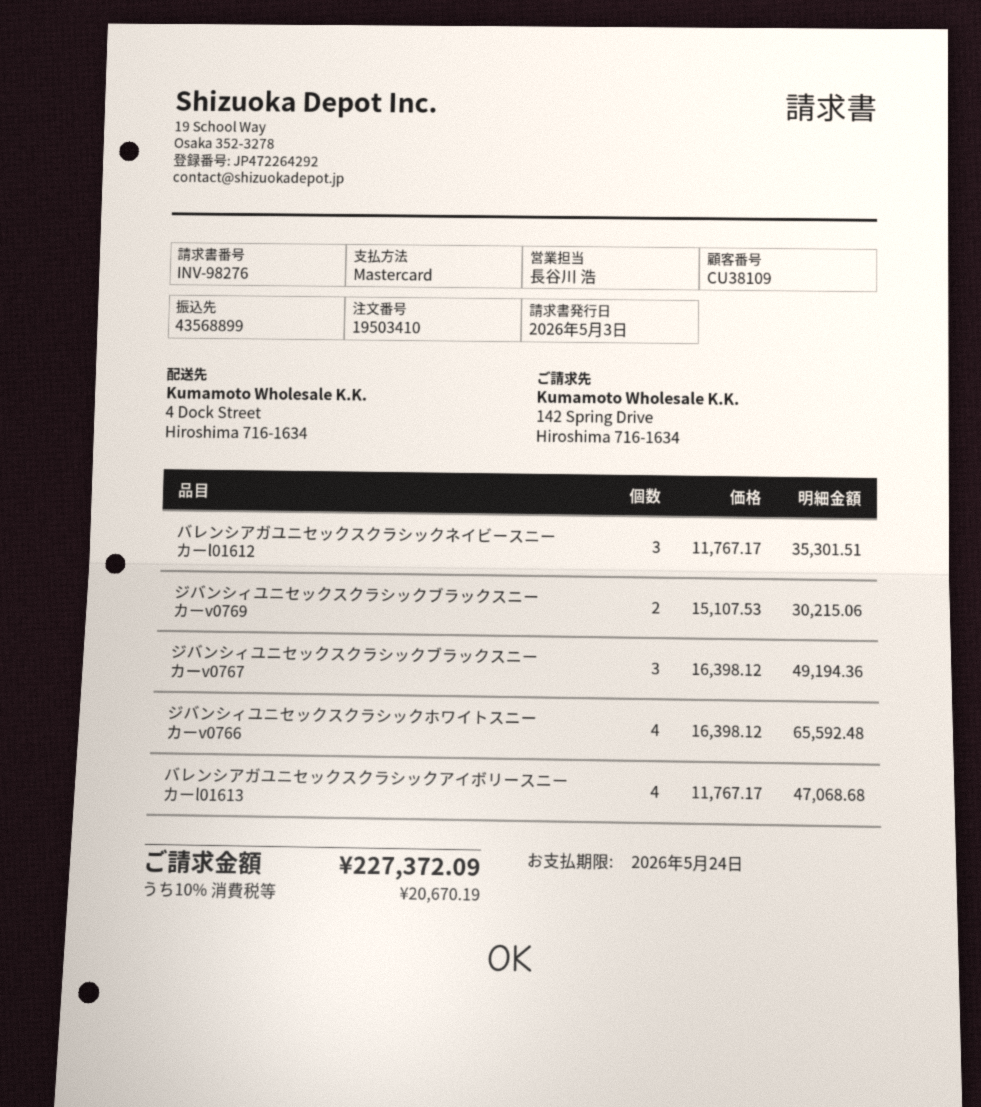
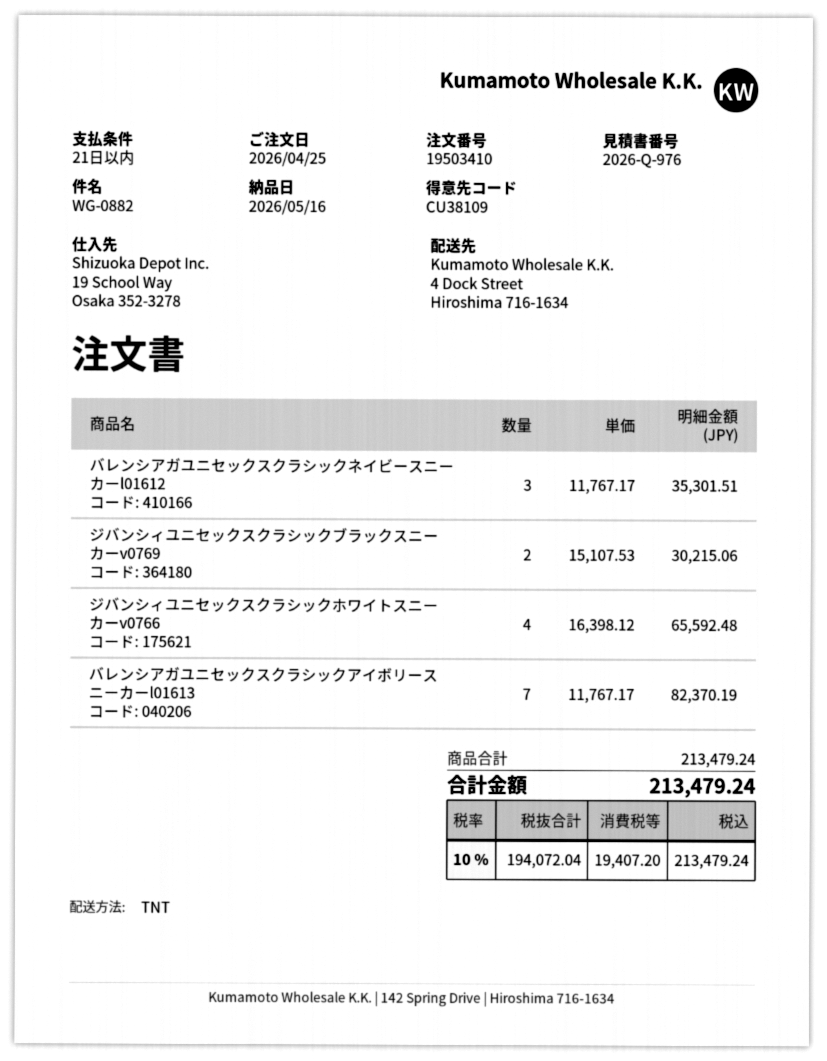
ジバンシィユニセックスクラシックブラックスニーカーv0767: 3 x 16398.12 = 49194.36 -> none
バレンシアガユニセックスクラシックアイボリースニーカーl01613: 4 x 11767.17 = 47068.68 -> 7 x 11767.17 = 82370.19
tax: 10% = 20670.19 -> 10% = 19407.20
total: 227372.09 -> 213479.24

